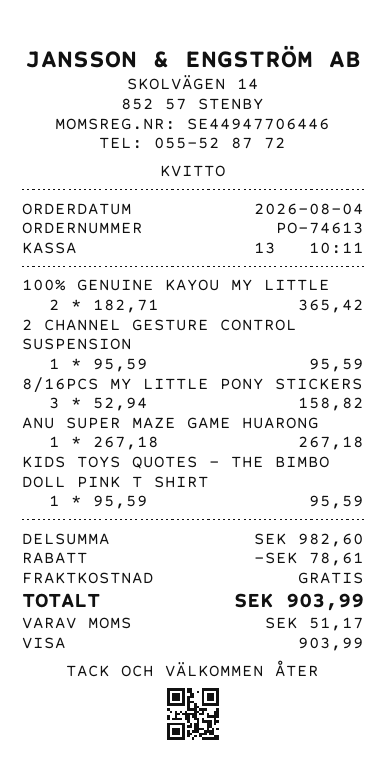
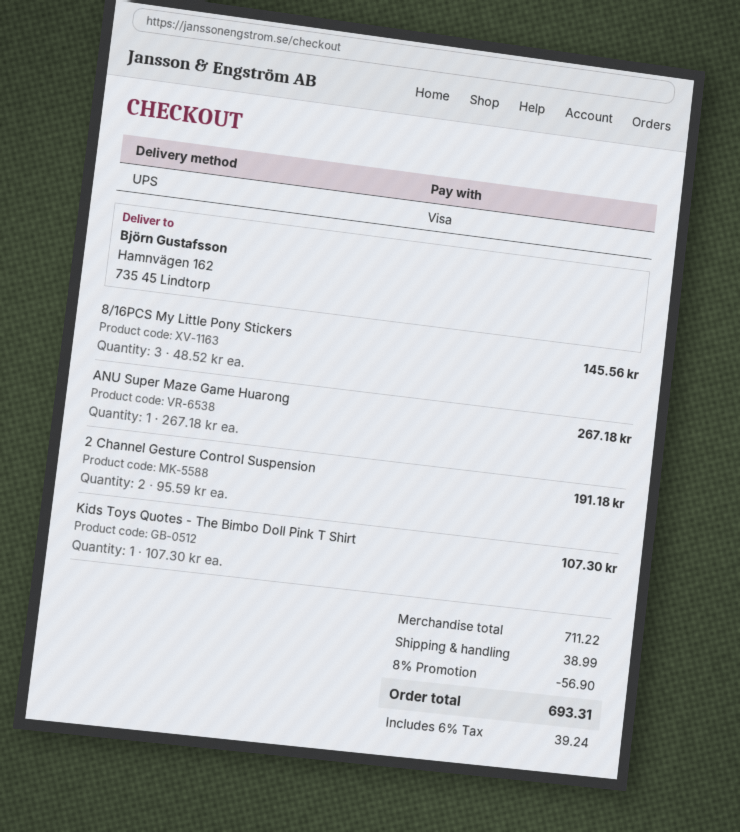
100% GENUINE KAYOU MY LITTLE: 2 x 182.71 = 365.42 -> none
2 CHANNEL GESTURE CONTROL SUSPENSION: 1 x 95.59 = 95.59 -> 2 x 95.59 = 191.18
8/16PCS MY LITTLE PONY STICKERS: 3 x 52.94 = 158.82 -> 3 x 48.52 = 145.56
KIDS TOYS QUOTES - THE BIMBO DOLL PINK T SHIRT: 1 x 95.59 = 95.59 -> 1 x 107.30 = 107.30
subtotal: 982.60 -> 711.22
discount: 78.61 -> 56.90
shipping: 0.00 -> 38.99
tax: 51.17 -> 39.24
total: 903.99 -> 693.31

